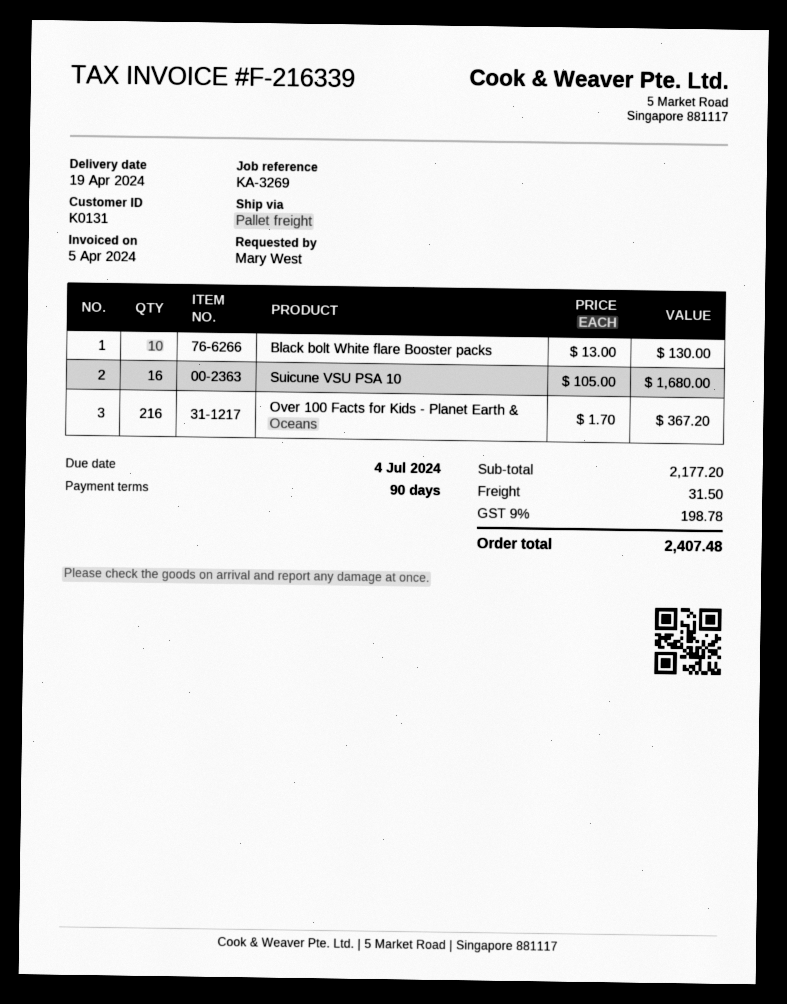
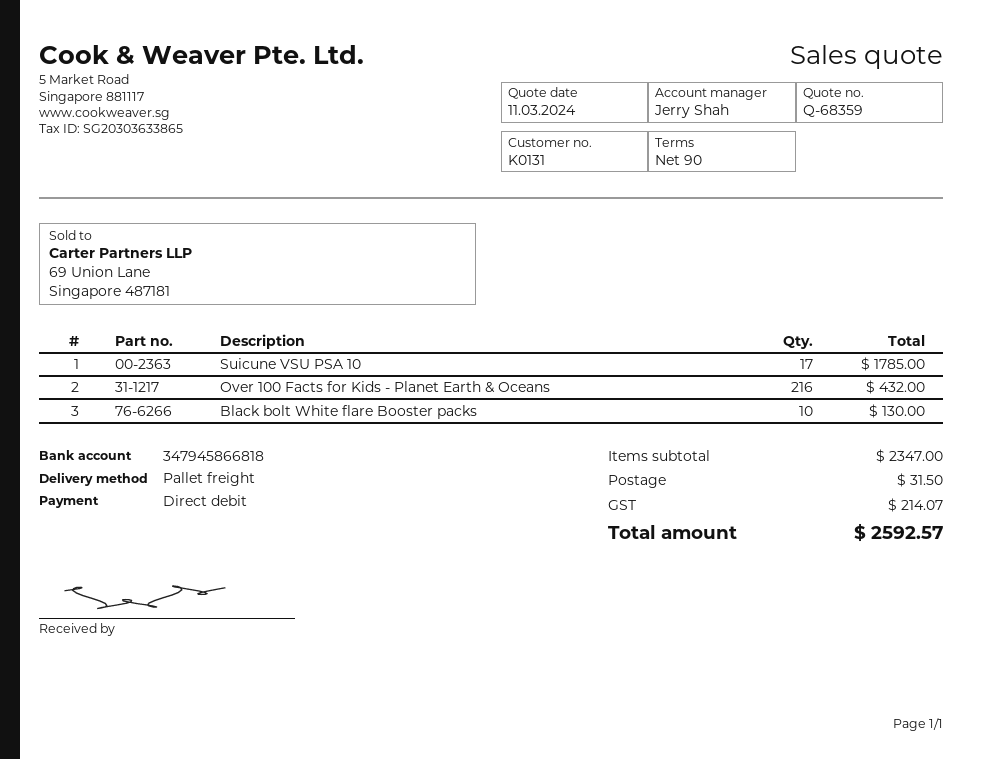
Suicune VSU PSA 10: 16 for 1680.00 -> 17 for 1785.00
Over 100 Facts for Kids - Planet Earth & Oceans: 216 for 367.20 -> 216 for 432.00
subtotal: 2177.20 -> 2347.00
tax: 198.78 -> 214.07
total: 2407.48 -> 2592.57

